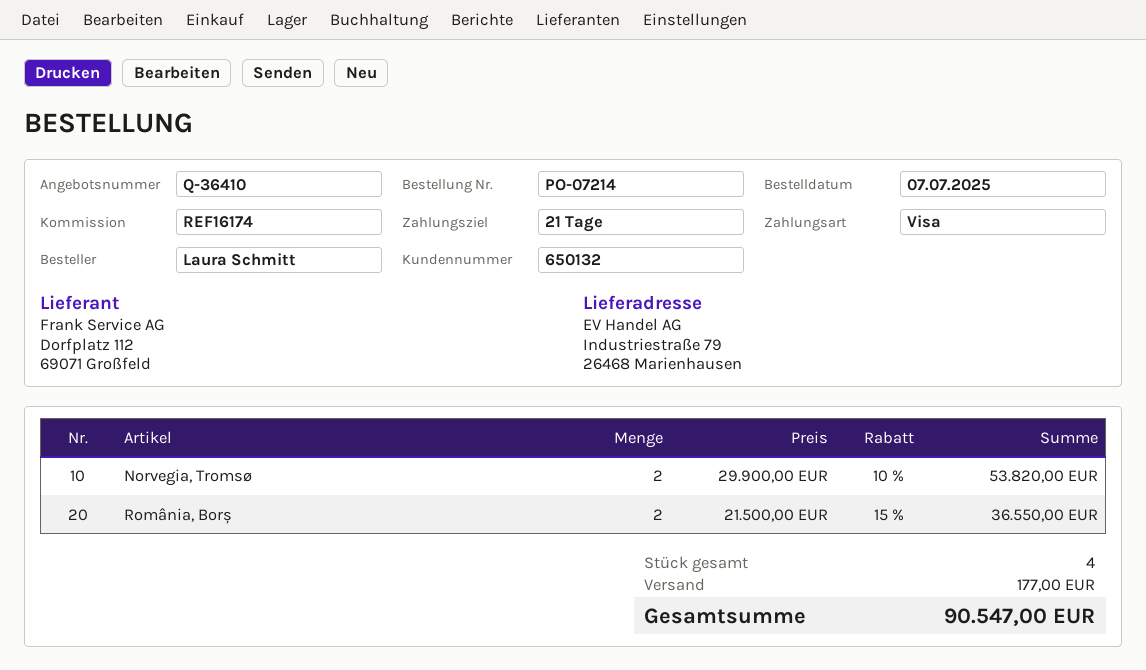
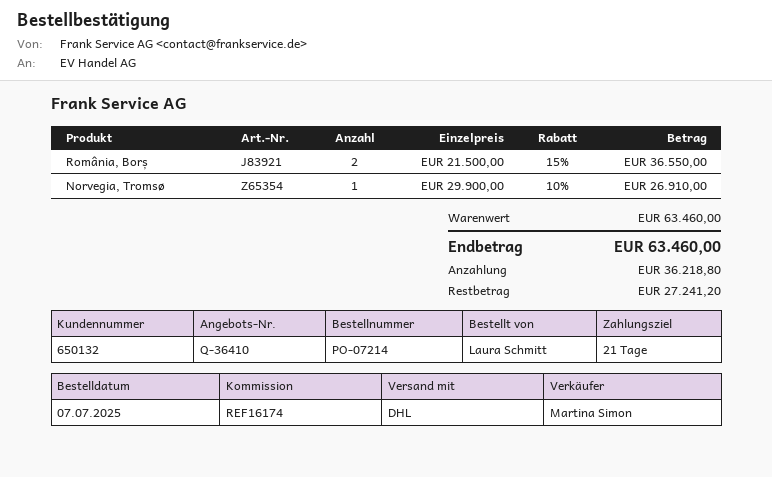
Norvegia, Tromsø: 2 x 29900.00 - 10% = 53820.00 -> 1 x 29900.00 - 10% = 26910.00
shipping: 177.00 -> none
total: 90547.00 -> 63460.00

